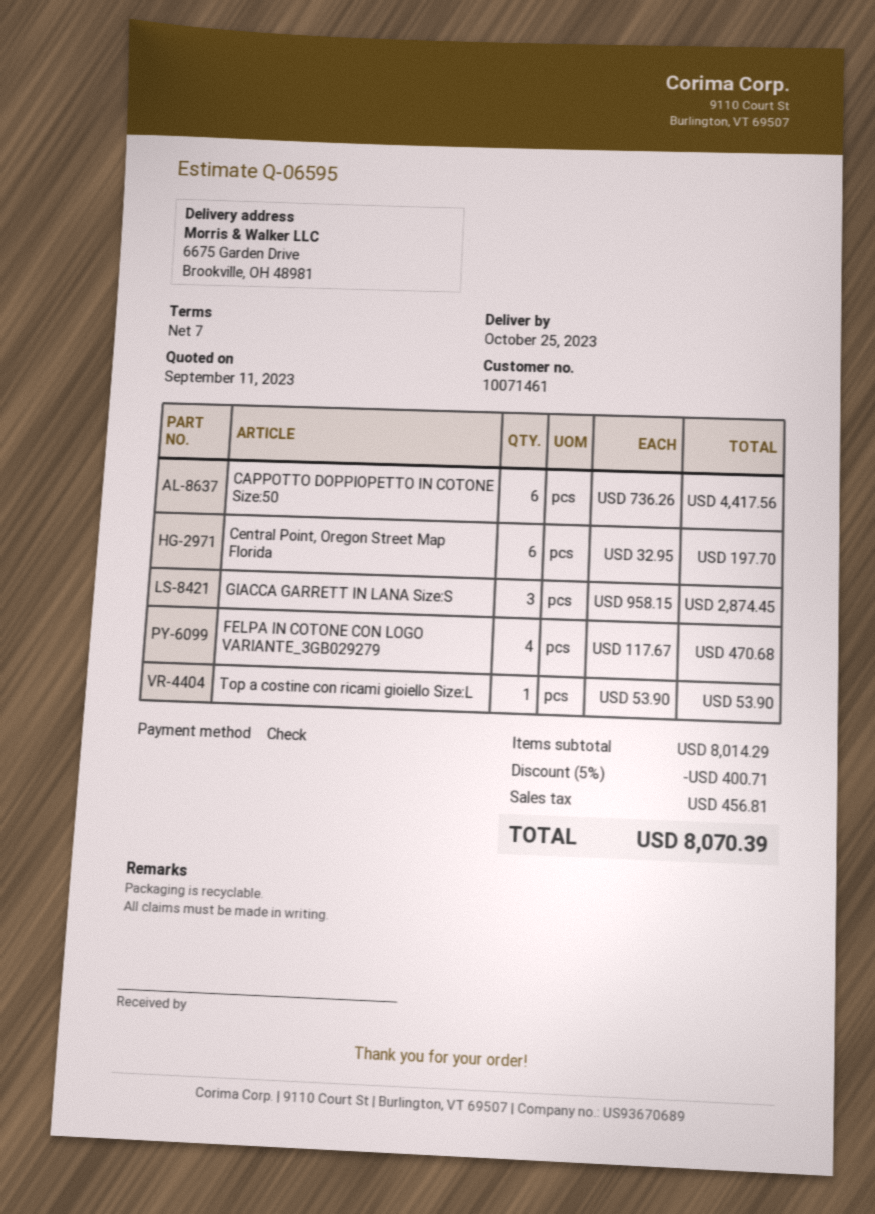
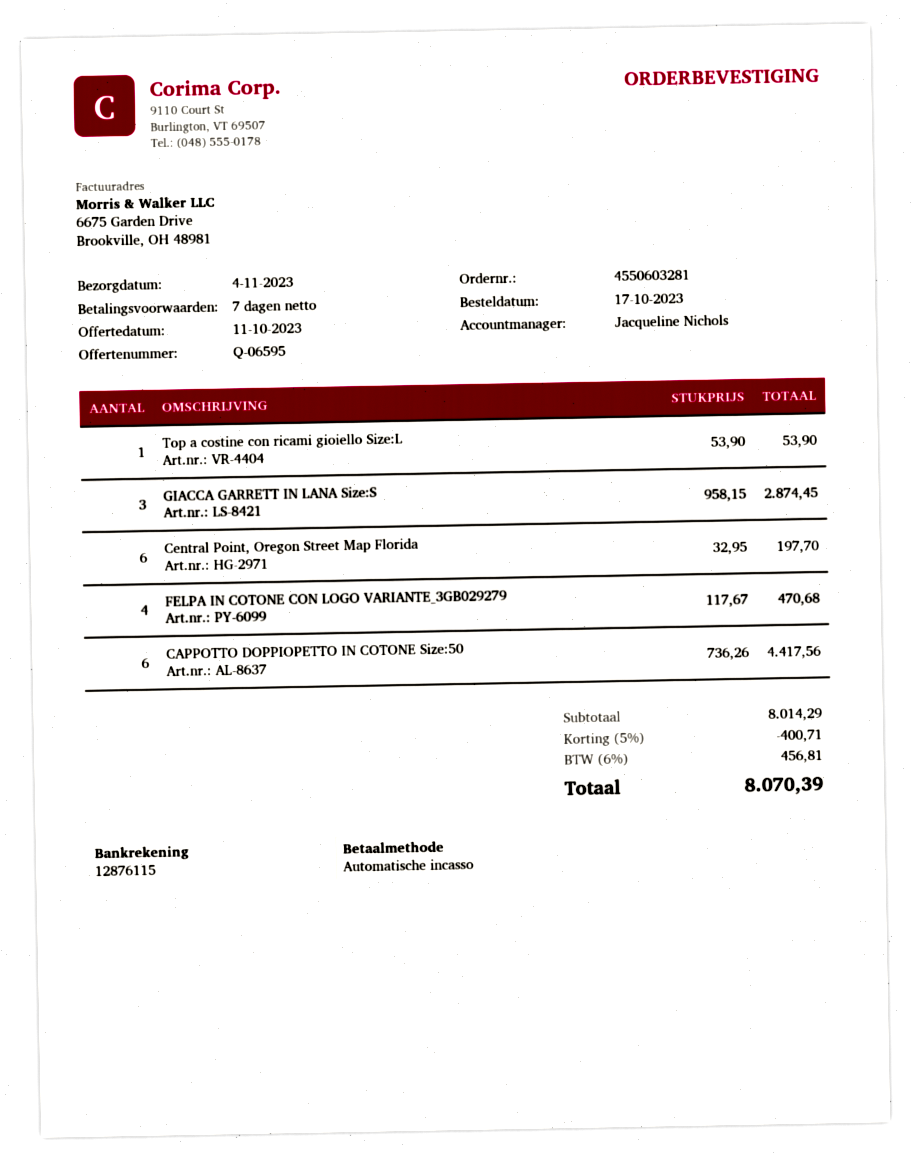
quote date: 2023-09-11 -> 2023-10-11
delivery date: 2023-10-25 -> 2023-11-04
payment method: cheque -> direct debit

